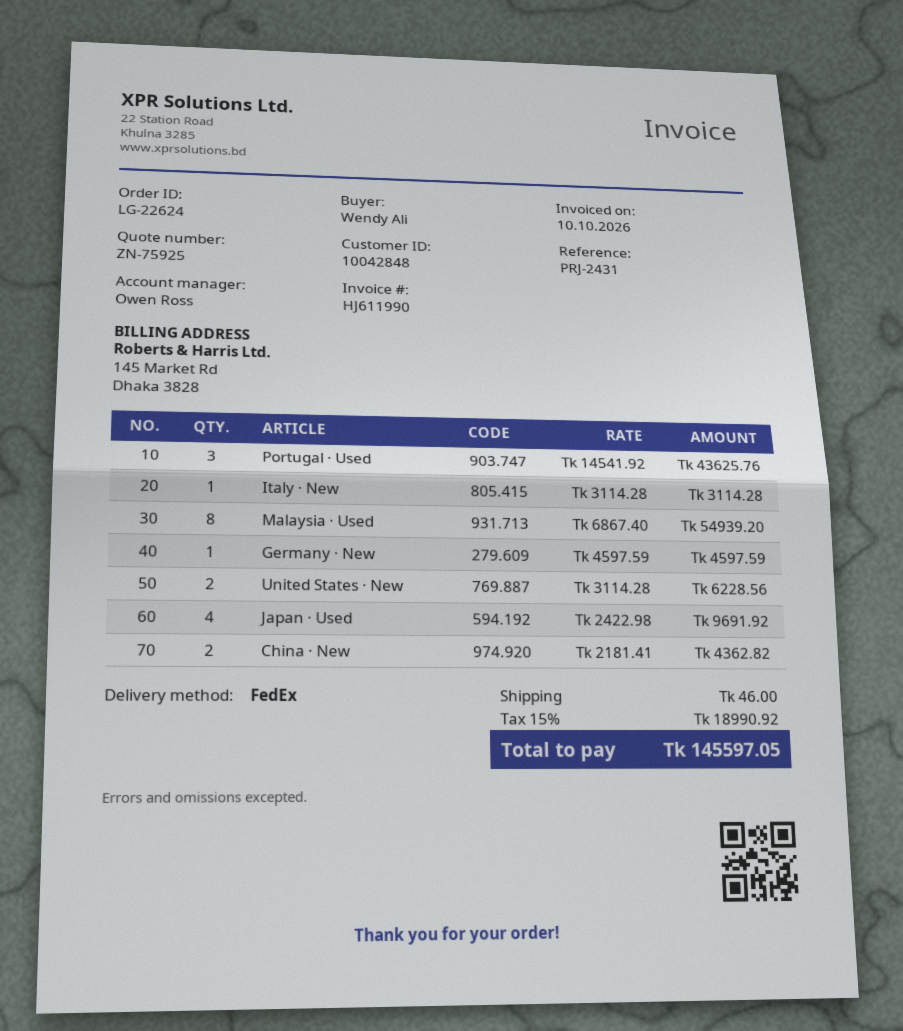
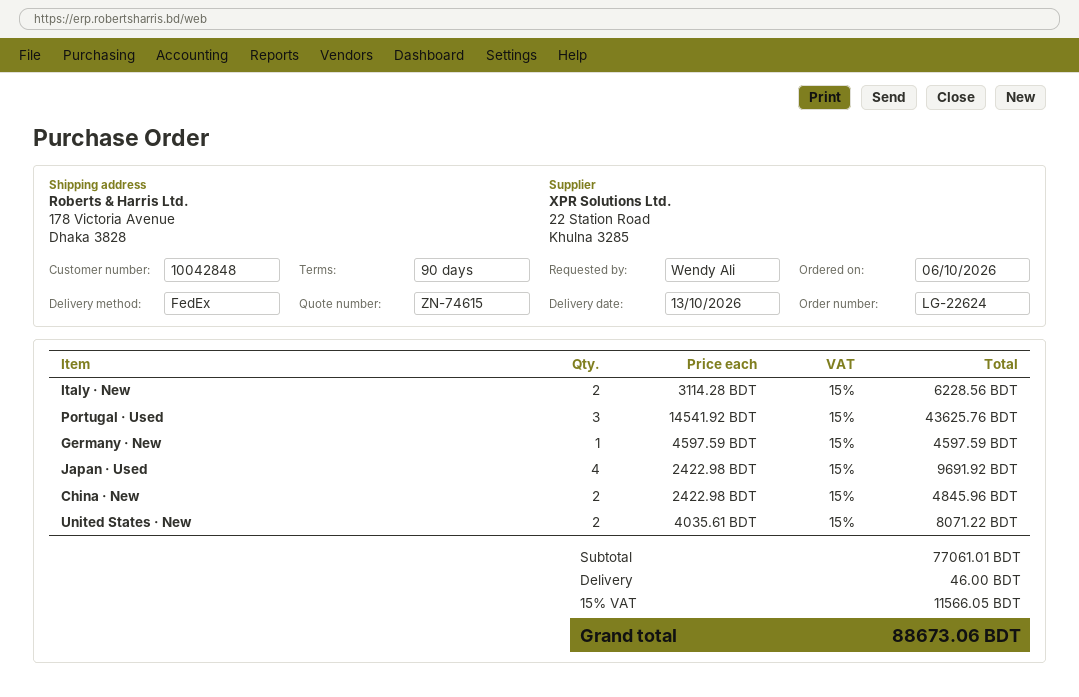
quote number: ZN-75925 -> ZN-74615
Italy · New: 1 x 3114.28 = 3114.28 -> 2 x 3114.28 = 6228.56
Malaysia · Used: 8 x 6867.40 = 54939.20 -> none
United States · New: 2 x 3114.28 = 6228.56 -> 2 x 4035.61 = 8071.22
China · New: 2 x 2181.41 = 4362.82 -> 2 x 2422.98 = 4845.96
tax: 15% = 18990.92 -> 15% = 11566.05
total: 145597.05 -> 88673.06

